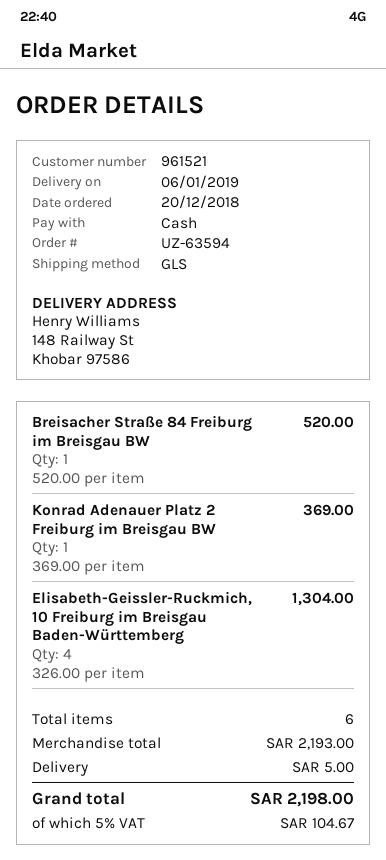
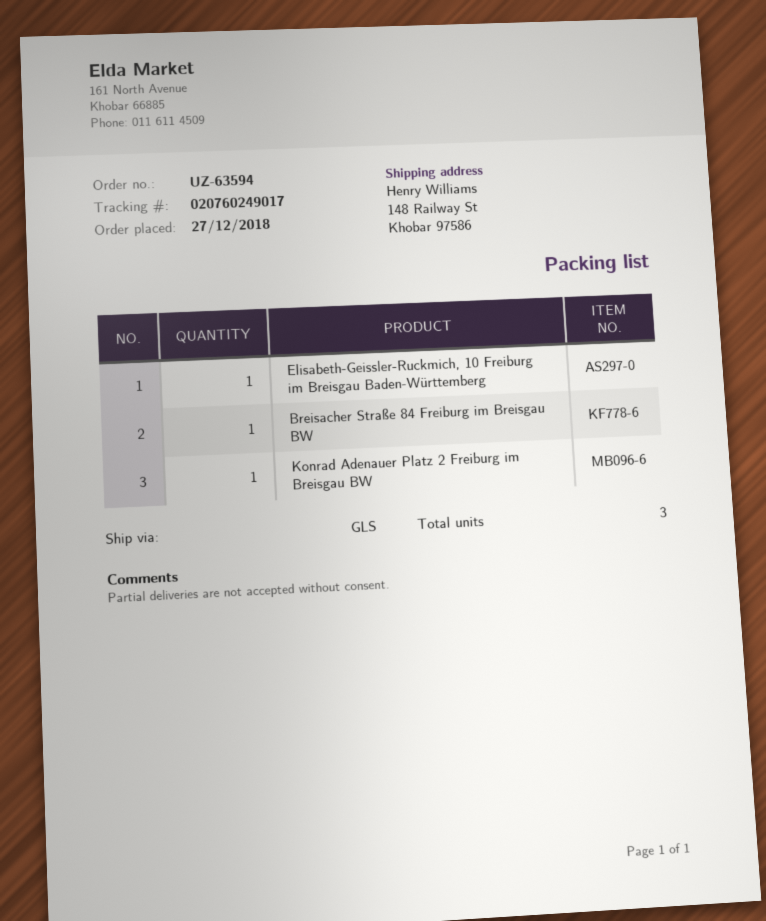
order date: 2018-12-20 -> 2018-12-27
Elisabeth-Geissler-Ruckmich, 10 Freiburg im Breisgau Baden-Württemberg: 4 -> 1
total quantity: 6 -> 3

